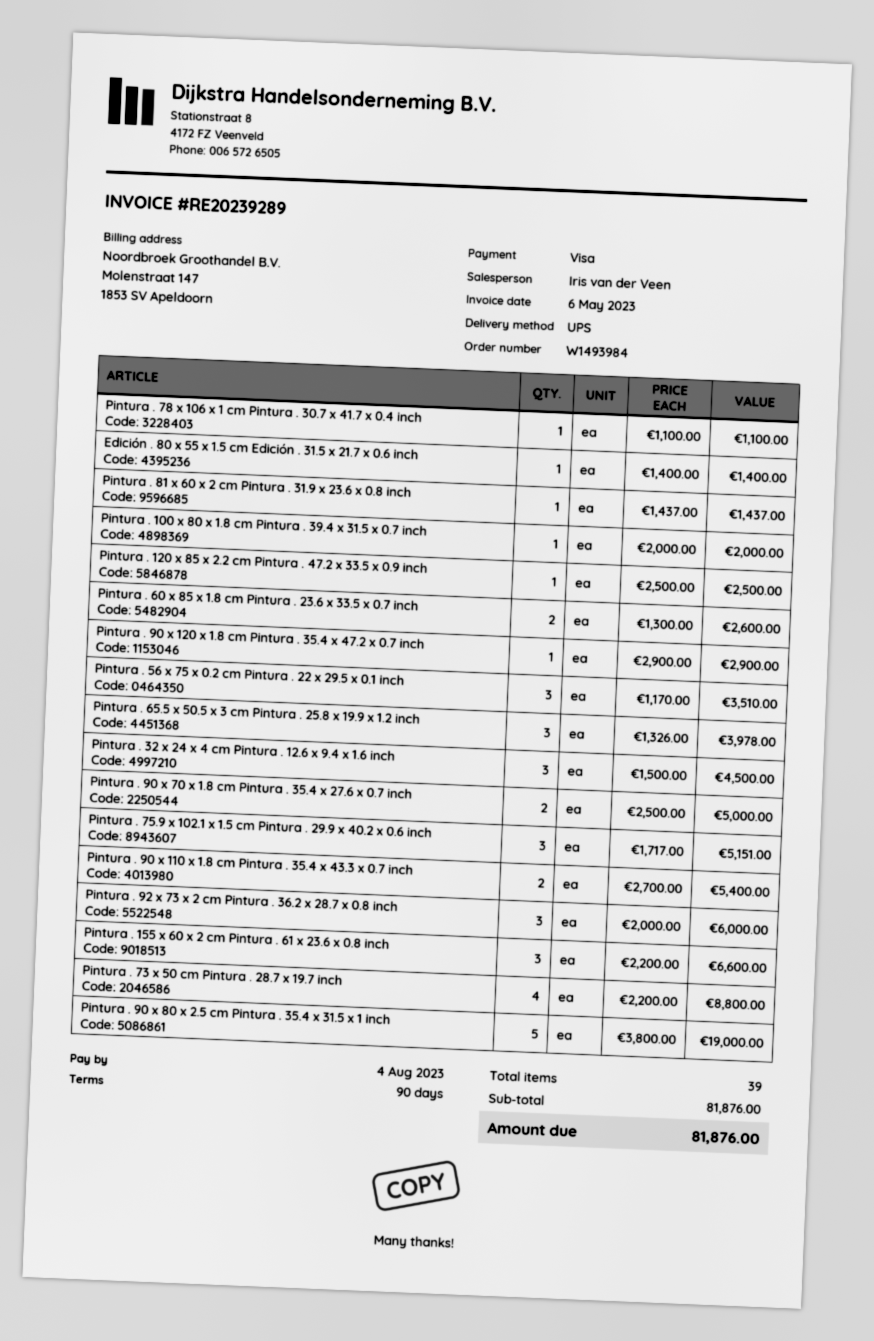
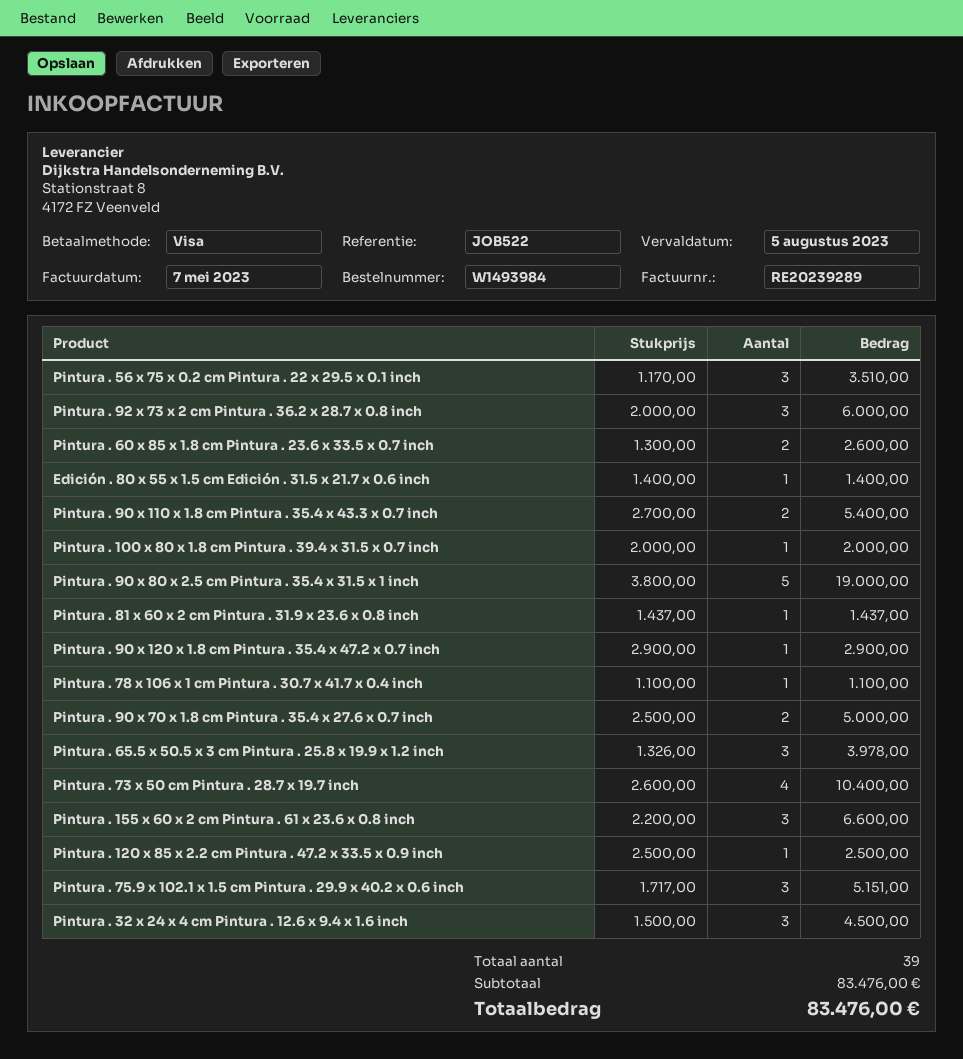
invoice date: 2023-05-06 -> 2023-05-07
due date: 2023-08-04 -> 2023-08-05
Pintura . 73 x 50 cm Pintura . 28.7 x 19.7 inch: 4 x 2200.00 = 8800.00 -> 4 x 2600.00 = 10400.00
subtotal: 81876.00 -> 83476.00
total: 81876.00 -> 83476.00

